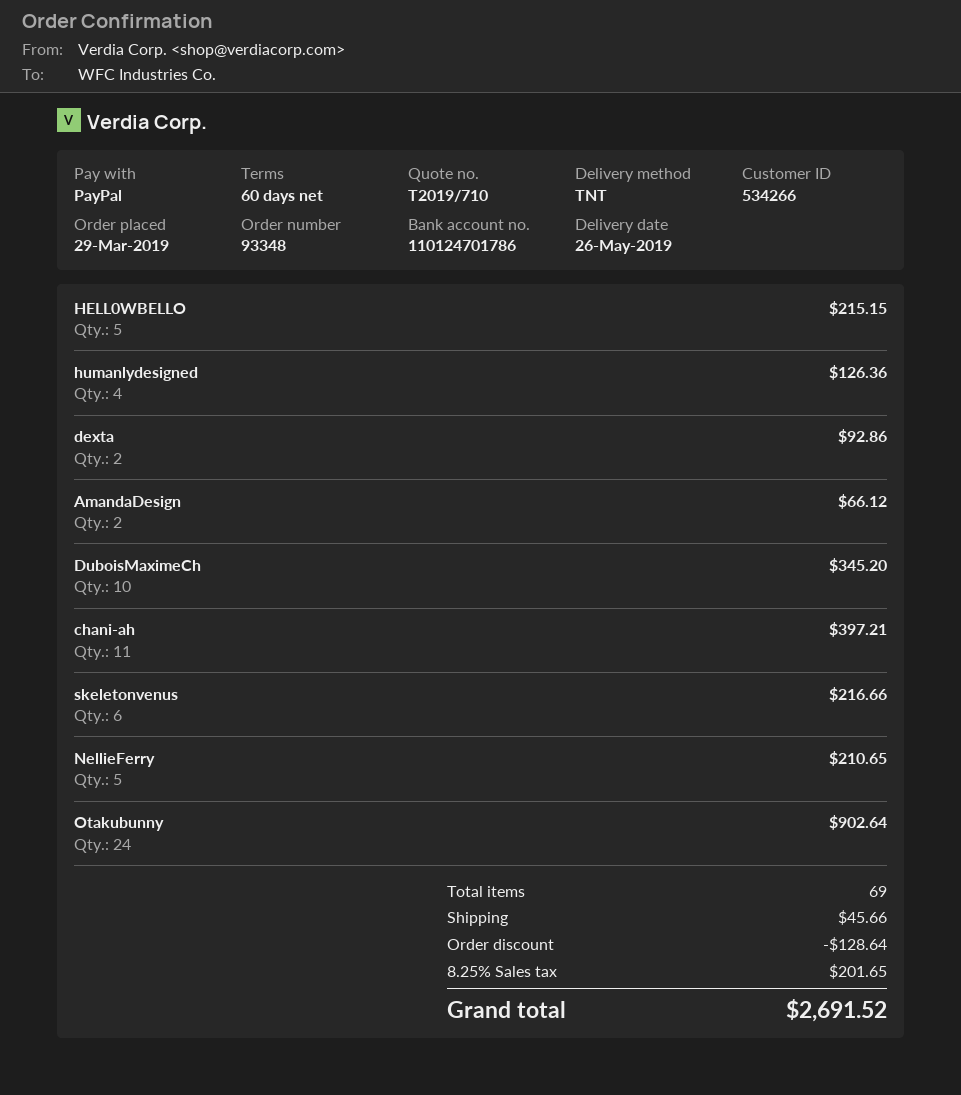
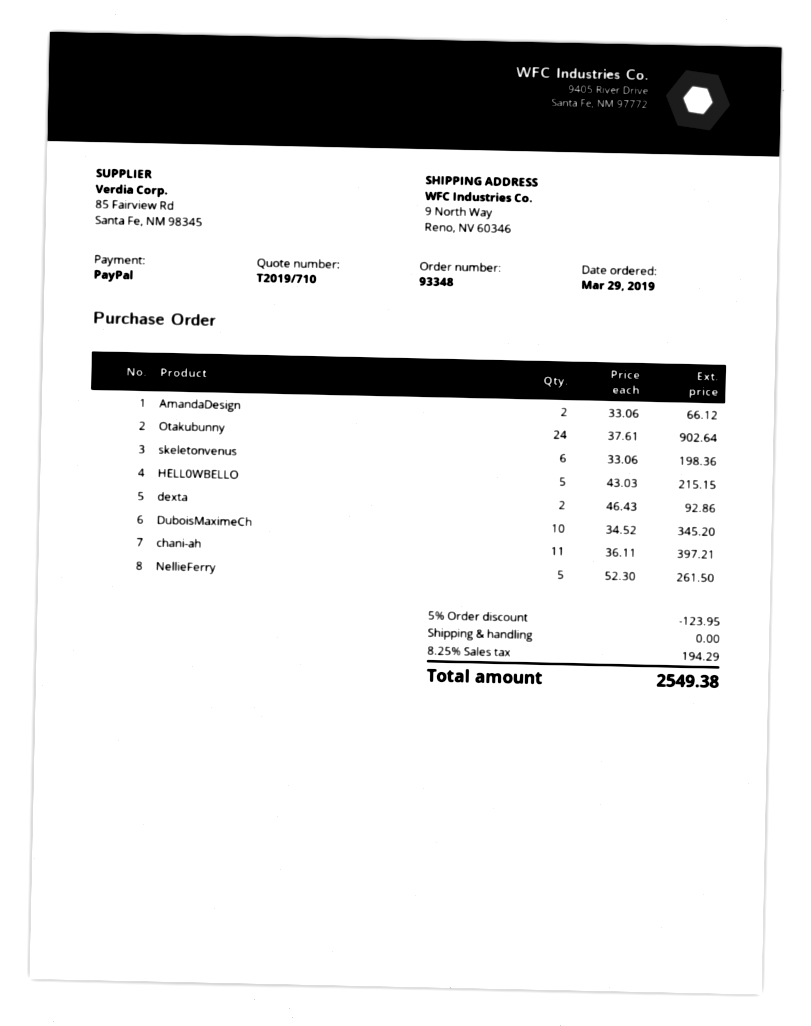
humanlydesigned: 4 for 126.36 -> none
skeletonvenus: 6 for 216.66 -> 6 for 198.36
NellieFerry: 5 for 210.65 -> 5 for 261.50
discount: 128.64 -> 123.95
shipping: 45.66 -> 0.00
tax: 8.25% = 201.65 -> 8.25% = 194.29
total: 2691.52 -> 2549.38

